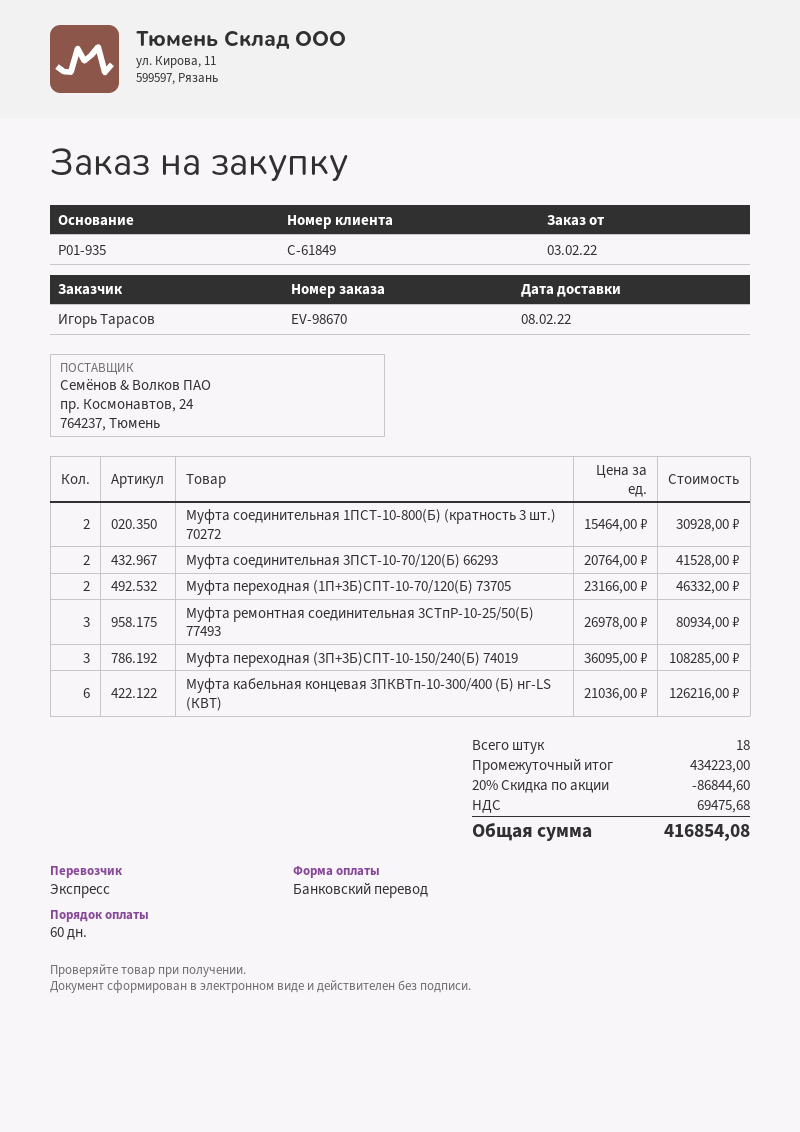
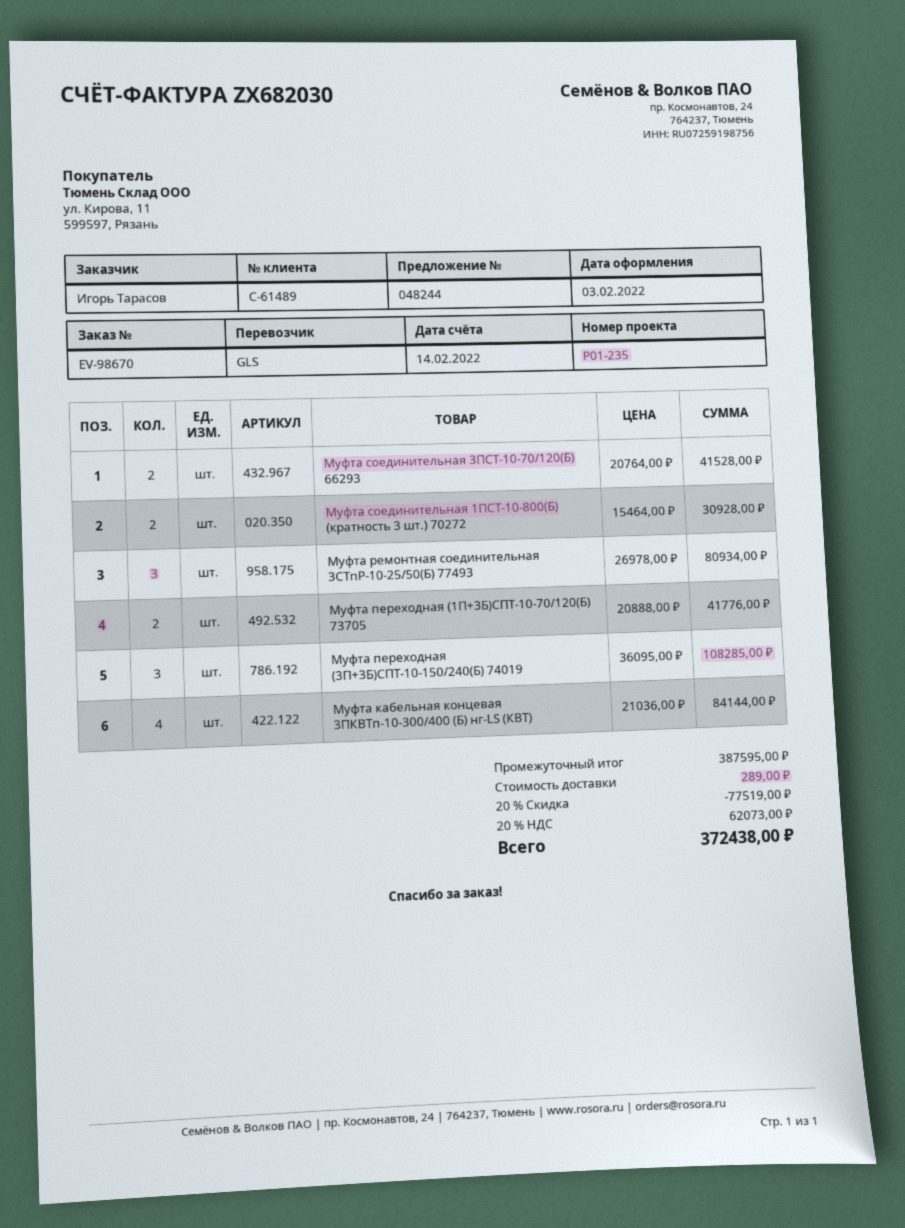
customer number: C-61849 -> C-61489
reference: P01-935 -> P01-235
shipping method: express -> GLS
Муфта переходная (1П+3Б)СПТ-10-70/120(Б) 73705: 2 x 23166.00 = 46332.00 -> 2 x 20888.00 = 41776.00
Муфта кабельная концевая 3ПКВТп-10-300/400 (Б) нг-LS (КВТ): 6 x 21036.00 = 126216.00 -> 4 x 21036.00 = 84144.00
subtotal: 434223.00 -> 387595.00
discount: 20% = 86844.60 -> 20% = 77519.00
shipping: none -> 289.00
tax: 69475.68 -> 62073.00
total: 416854.08 -> 372438.00

